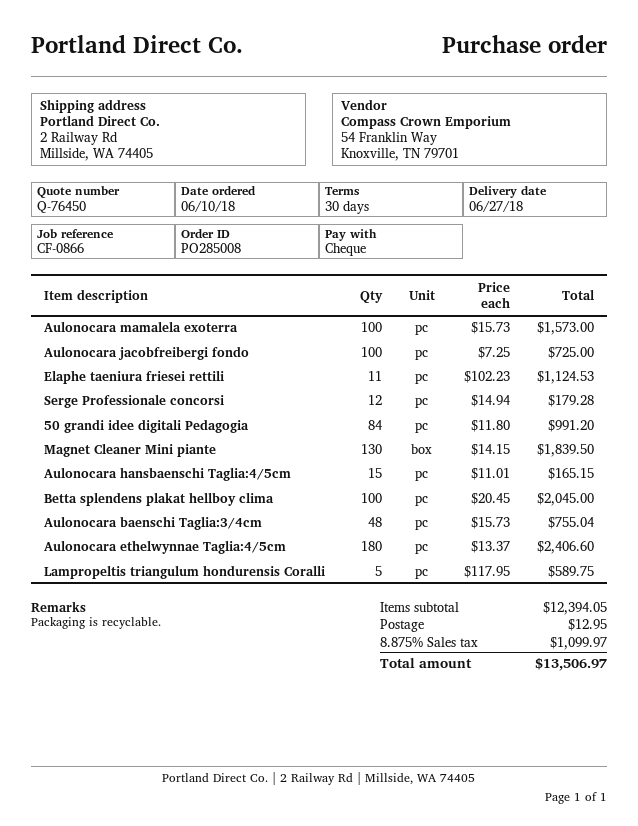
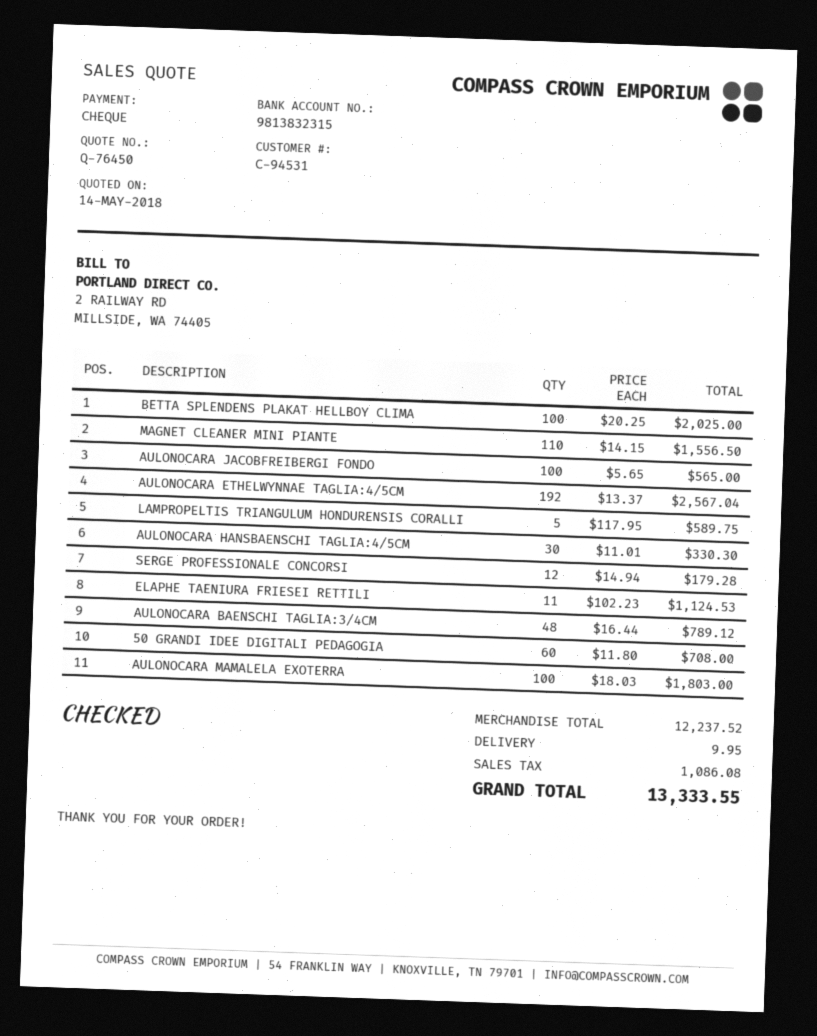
Aulonocara mamalela exoterra: 100 x 15.73 = 1573.00 -> 100 x 18.03 = 1803.00
Aulonocara jacobfreibergi fondo: 100 x 7.25 = 725.00 -> 100 x 5.65 = 565.00
50 grandi idee digitali Pedagogia: 84 x 11.80 = 991.20 -> 60 x 11.80 = 708.00
Magnet Cleaner Mini piante: 130 x 14.15 = 1839.50 -> 110 x 14.15 = 1556.50
Aulonocara hansbaenschi Taglia:4/5cm: 15 x 11.01 = 165.15 -> 30 x 11.01 = 330.30
Betta splendens plakat hellboy clima: 100 x 20.45 = 2045.00 -> 100 x 20.25 = 2025.00
Aulonocara baenschi Taglia:3/4cm: 48 x 15.73 = 755.04 -> 48 x 16.44 = 789.12
Aulonocara ethelwynnae Taglia:4/5cm: 180 x 13.37 = 2406.60 -> 192 x 13.37 = 2567.04
subtotal: 12394.05 -> 12237.52
shipping: 12.95 -> 9.95
tax: 1099.97 -> 1086.08
total: 13506.97 -> 13333.55

